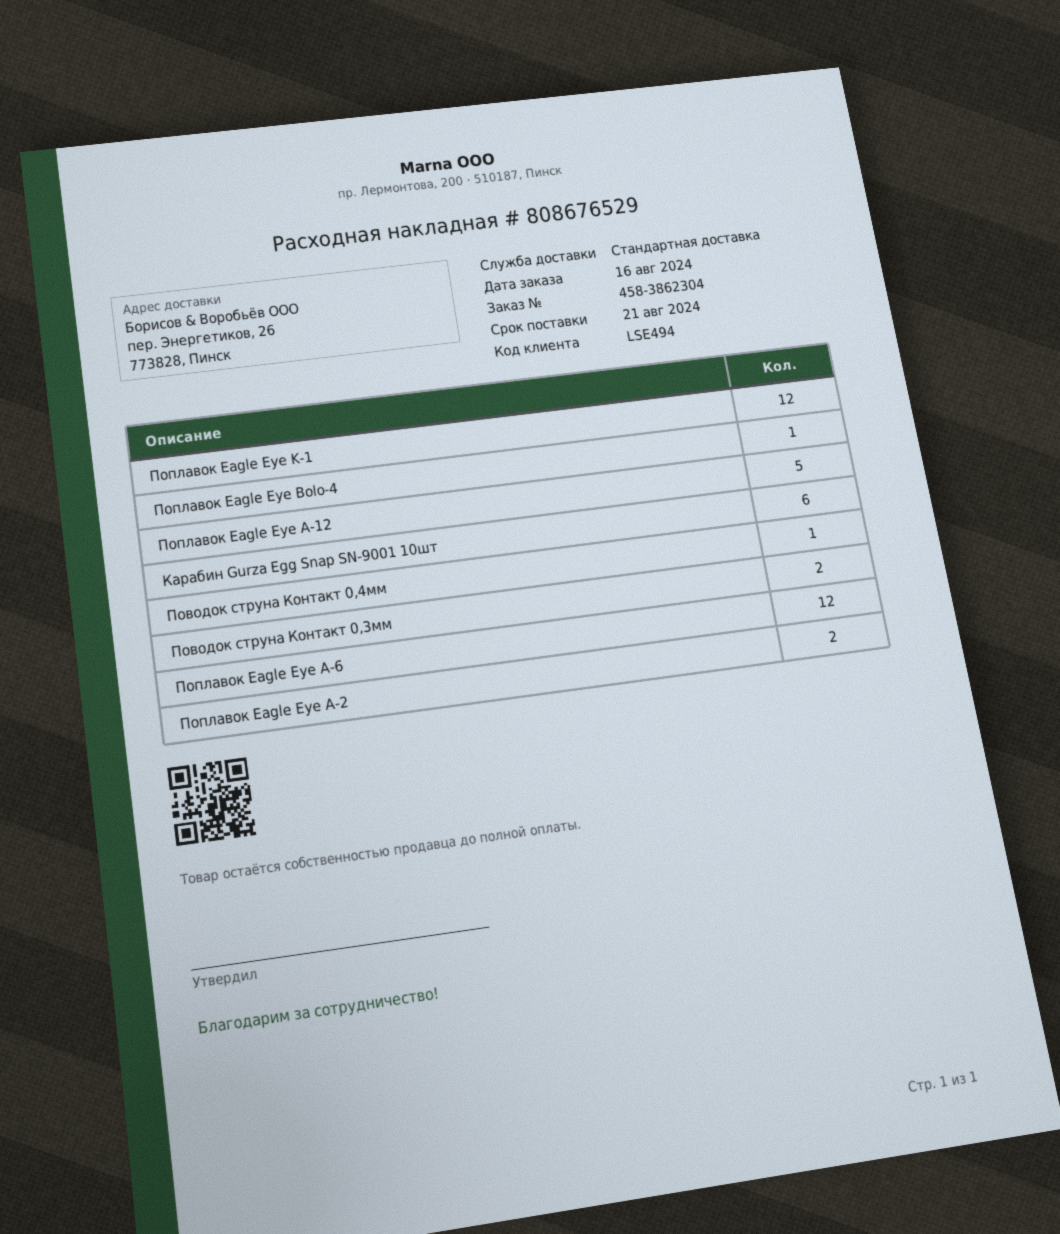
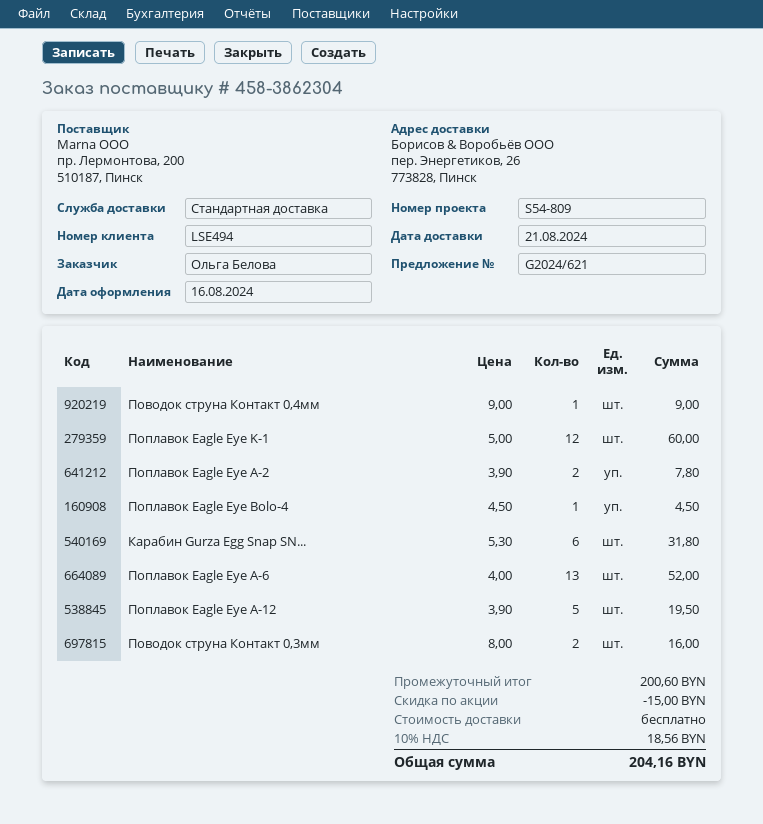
Поплавок Eagle Eye A-6: 12 -> 13

